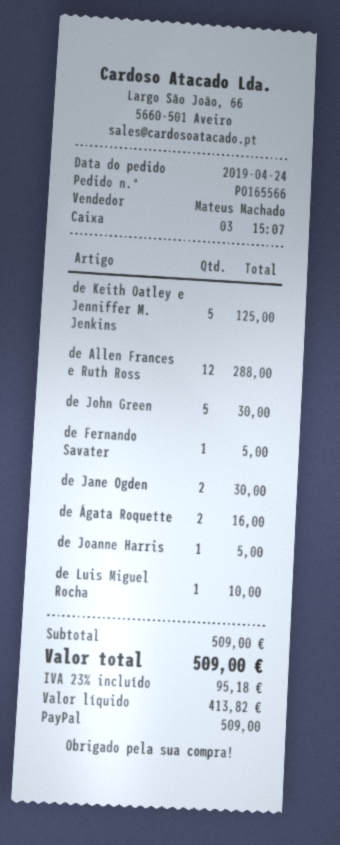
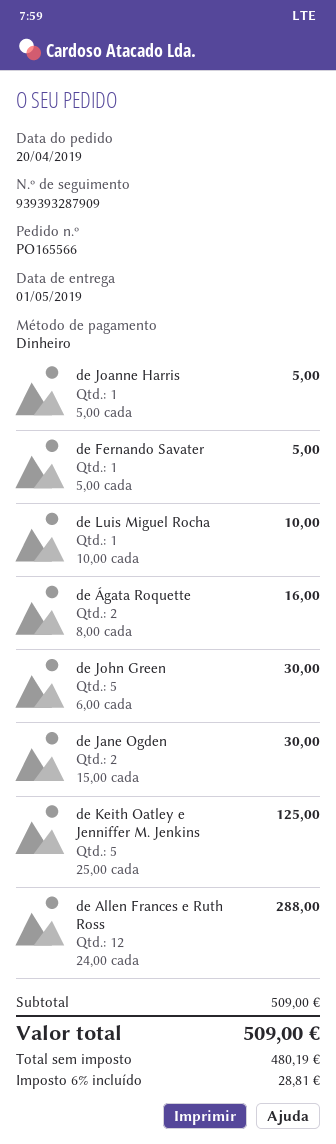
order date: 2019-04-24 -> 2019-04-20
payment method: PayPal -> cash
net: 413.82 -> 480.19
tax: 23% = 95.18 -> 6% = 28.81

